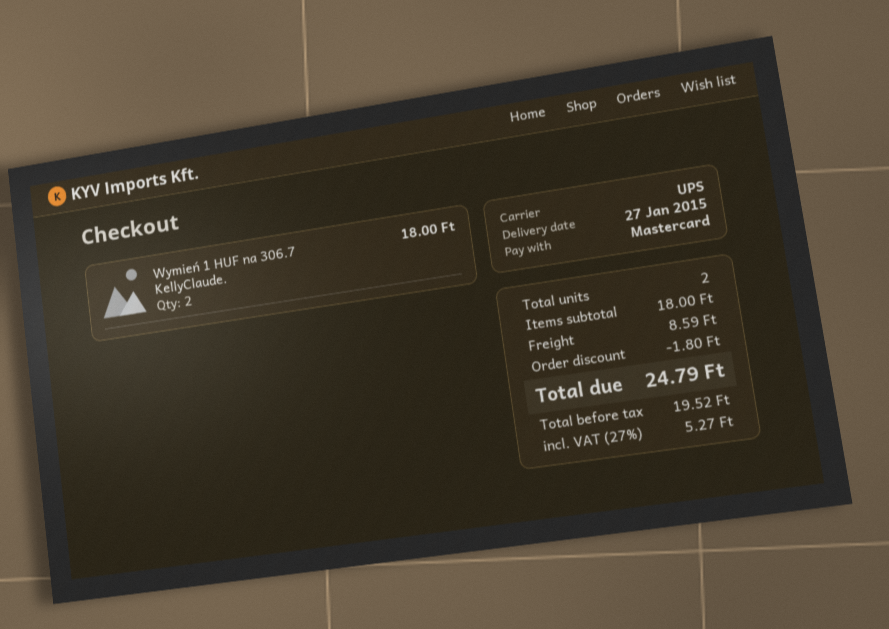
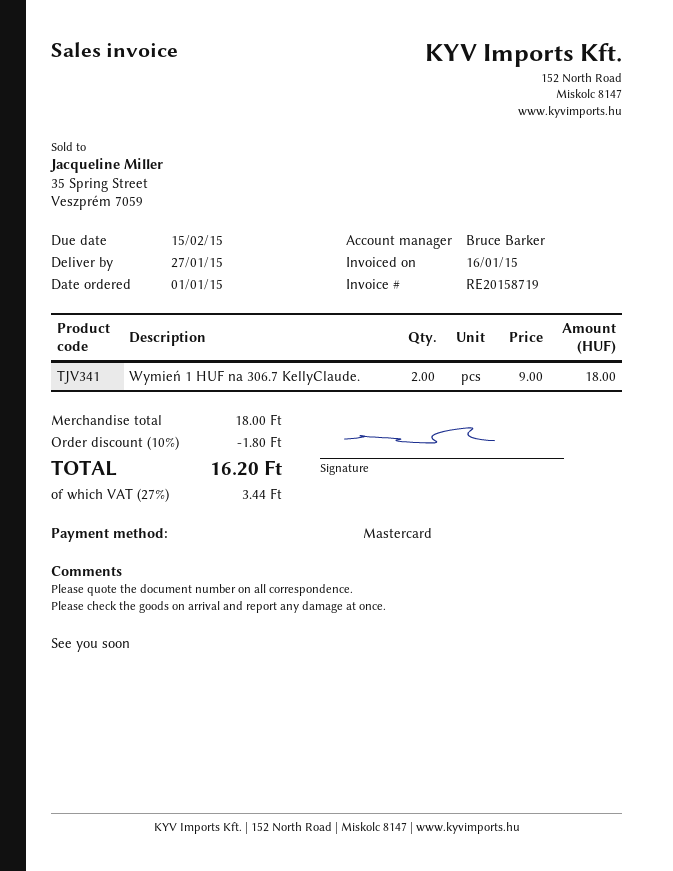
shipping: 8.59 -> none
tax: 27% = 5.27 -> 27% = 3.44
total: 24.79 -> 16.20

